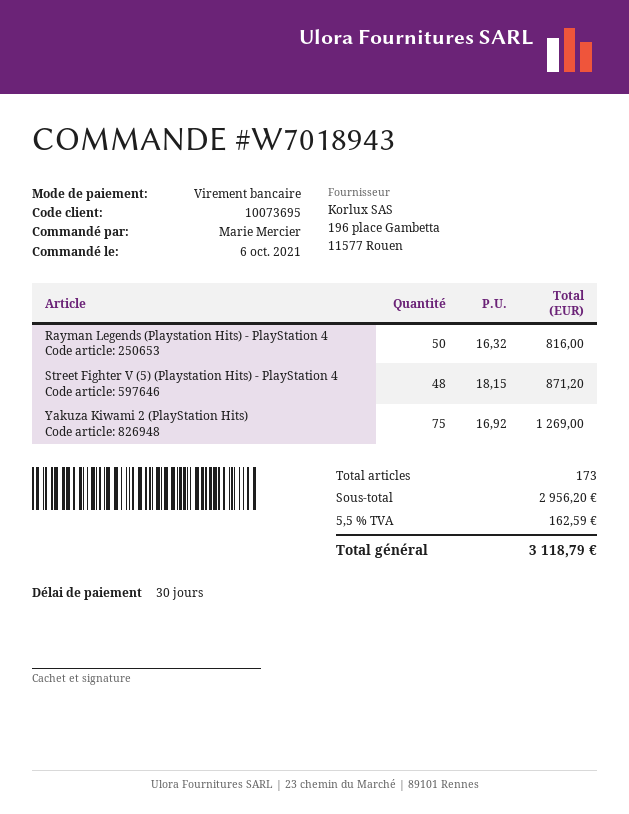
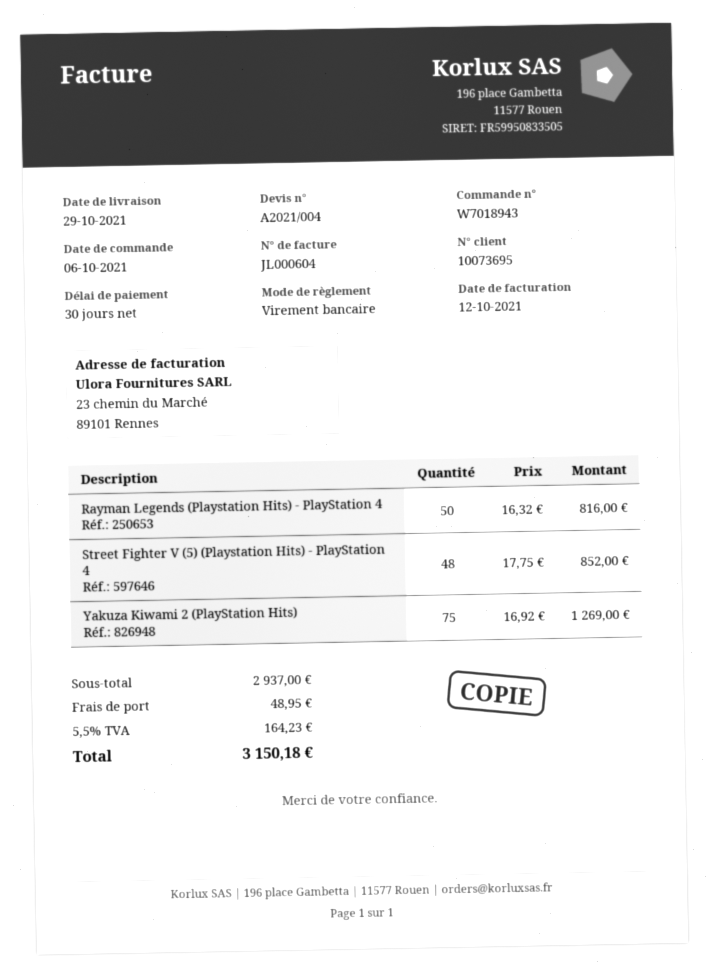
Street Fighter V (5) (Playstation Hits) - PlayStation 4: 48 x 18.15 = 871.20 -> 48 x 17.75 = 852.00
subtotal: 2956.20 -> 2937.00
shipping: none -> 48.95
tax: 5.5% = 162.59 -> 5.5% = 164.23
total: 3118.79 -> 3150.18

